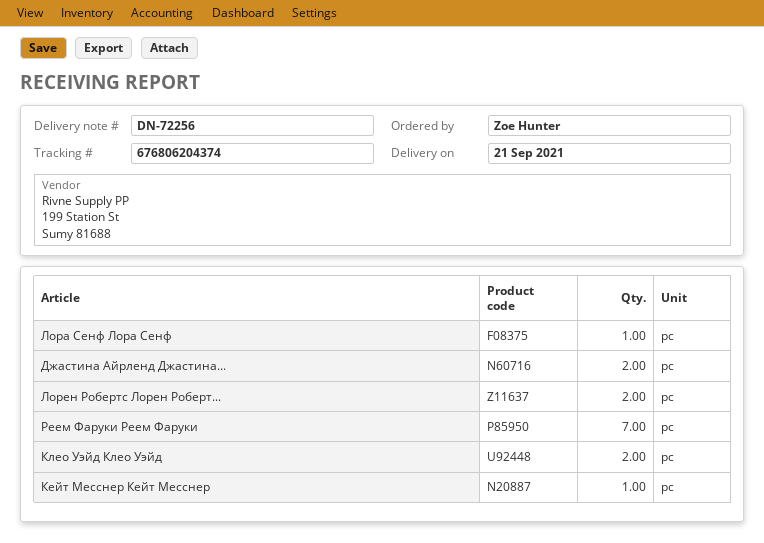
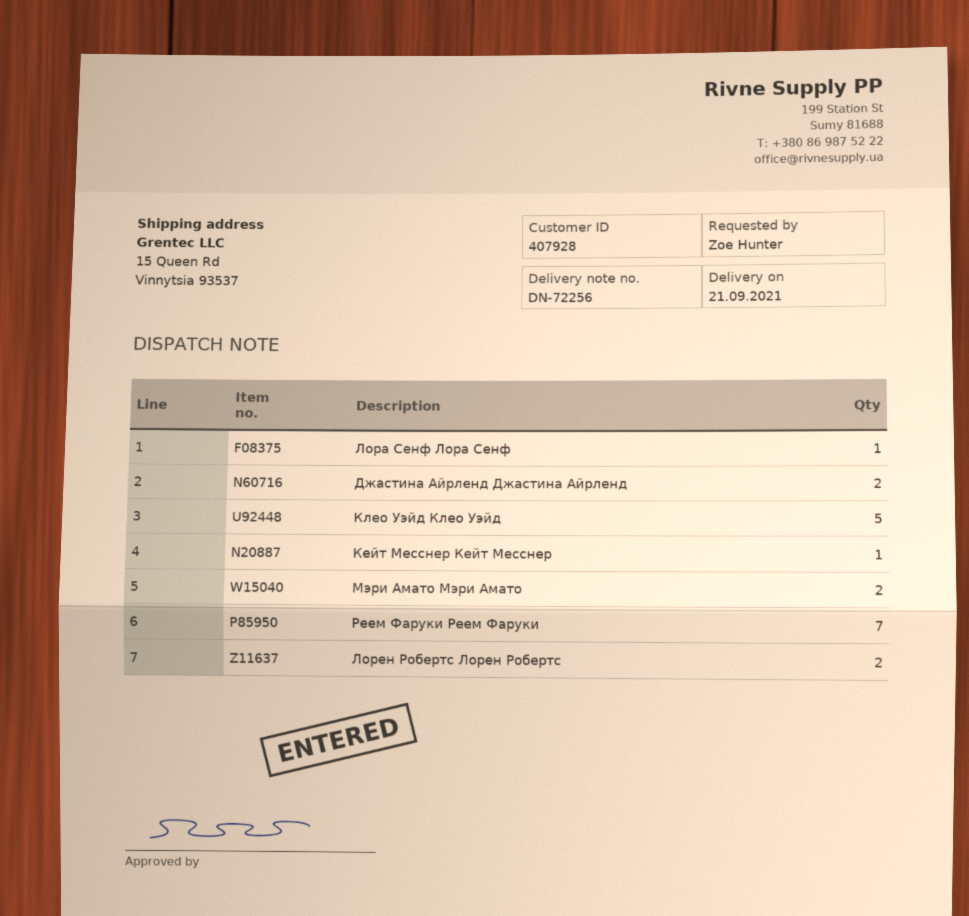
Клео Уэйд Клео Уэйд: 2 -> 5
Мэри Амато Мэри Амато: none -> 2

